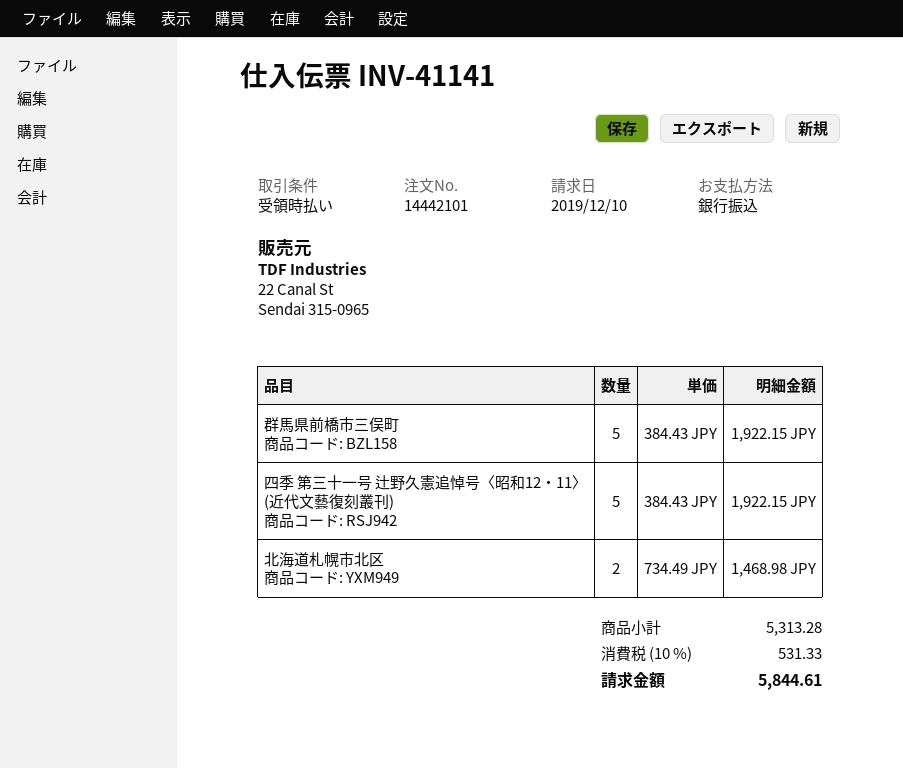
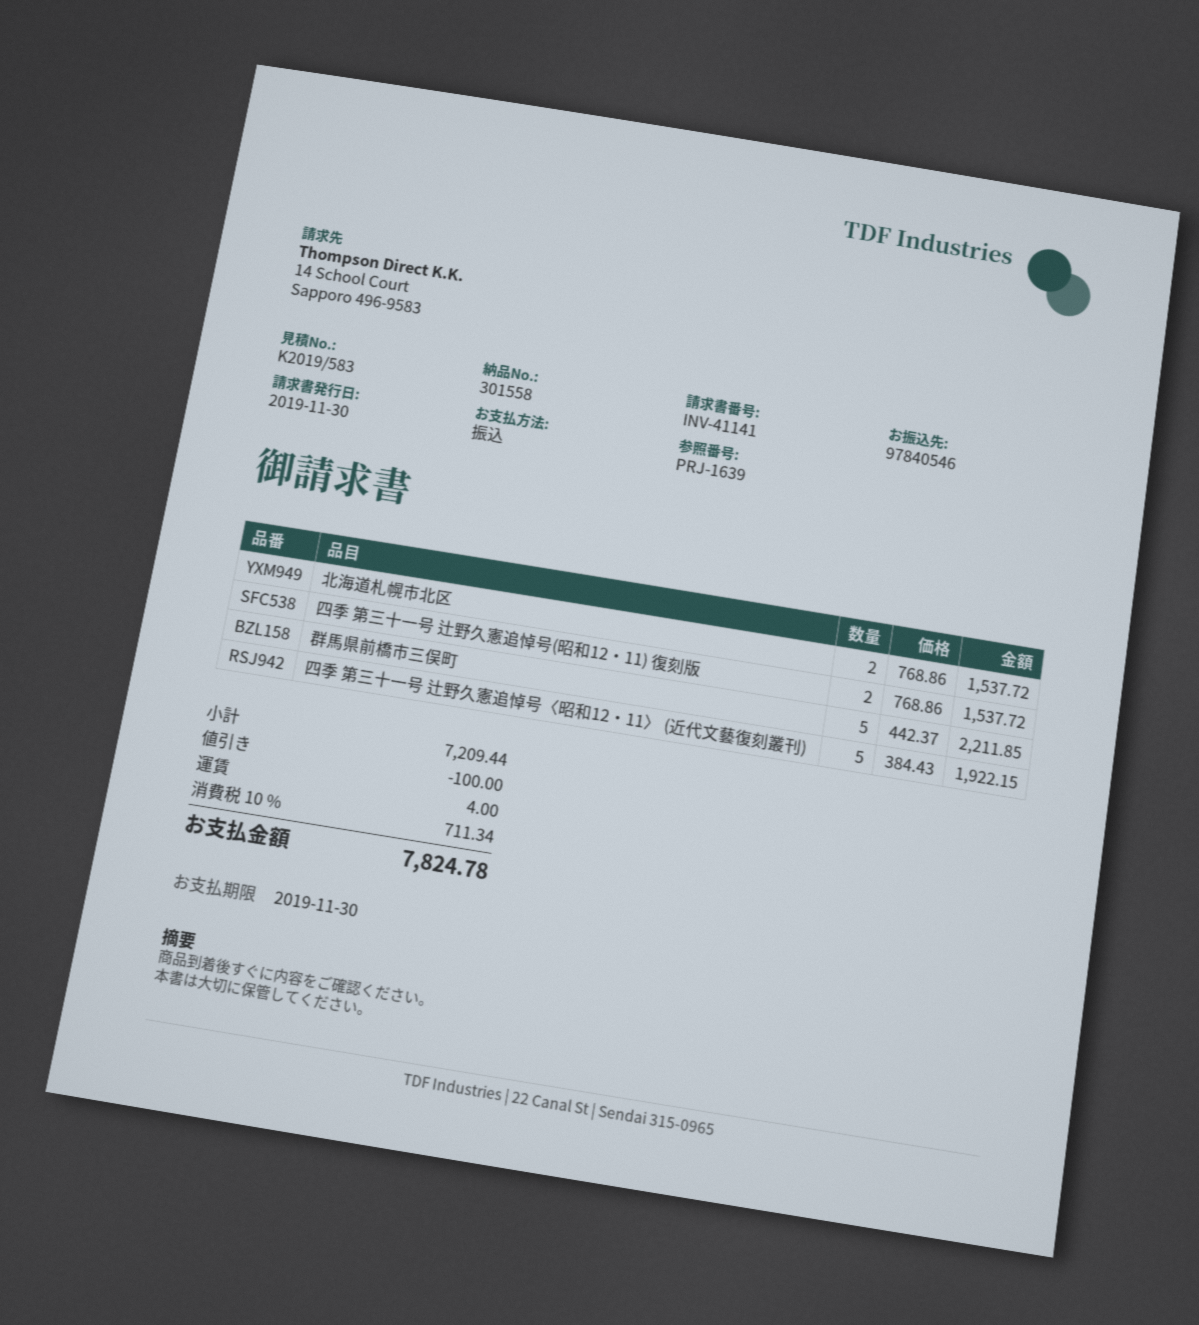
invoice date: 2019-12-10 -> 2019-11-30
群馬県前橋市三俣町: 5 x 384.43 = 1922.15 -> 5 x 442.37 = 2211.85
北海道札幌市北区: 2 x 734.49 = 1468.98 -> 2 x 768.86 = 1537.72
四季 第三十一号 辻野久憲追悼号(昭和12・11) 復刻版: none -> 2 x 768.86 = 1537.72
subtotal: 5313.28 -> 7209.44
discount: none -> 100.00
shipping: none -> 4.00
tax: 10% = 531.33 -> 10% = 711.34
total: 5844.61 -> 7824.78

